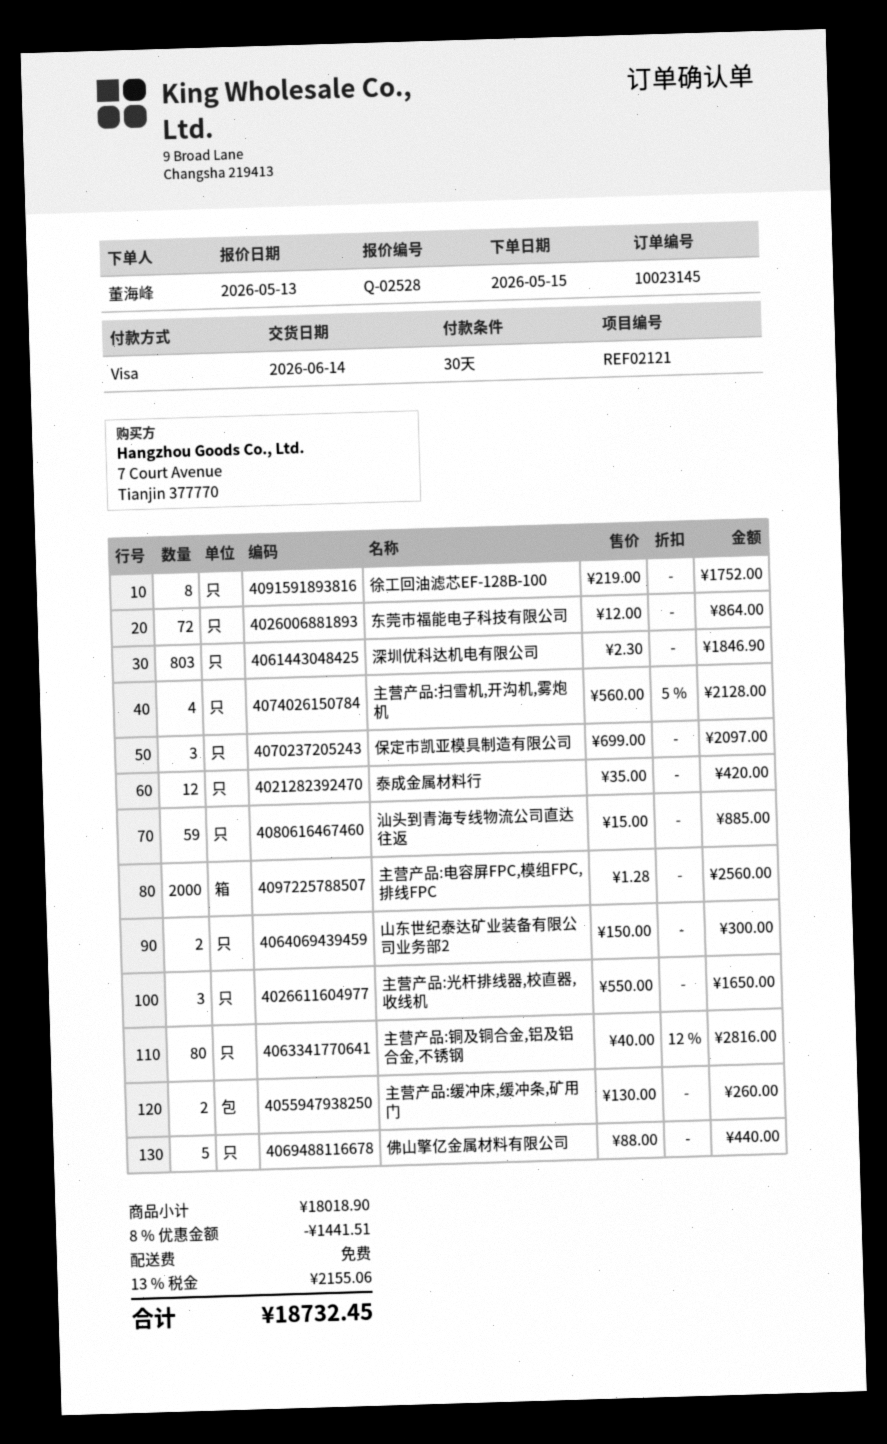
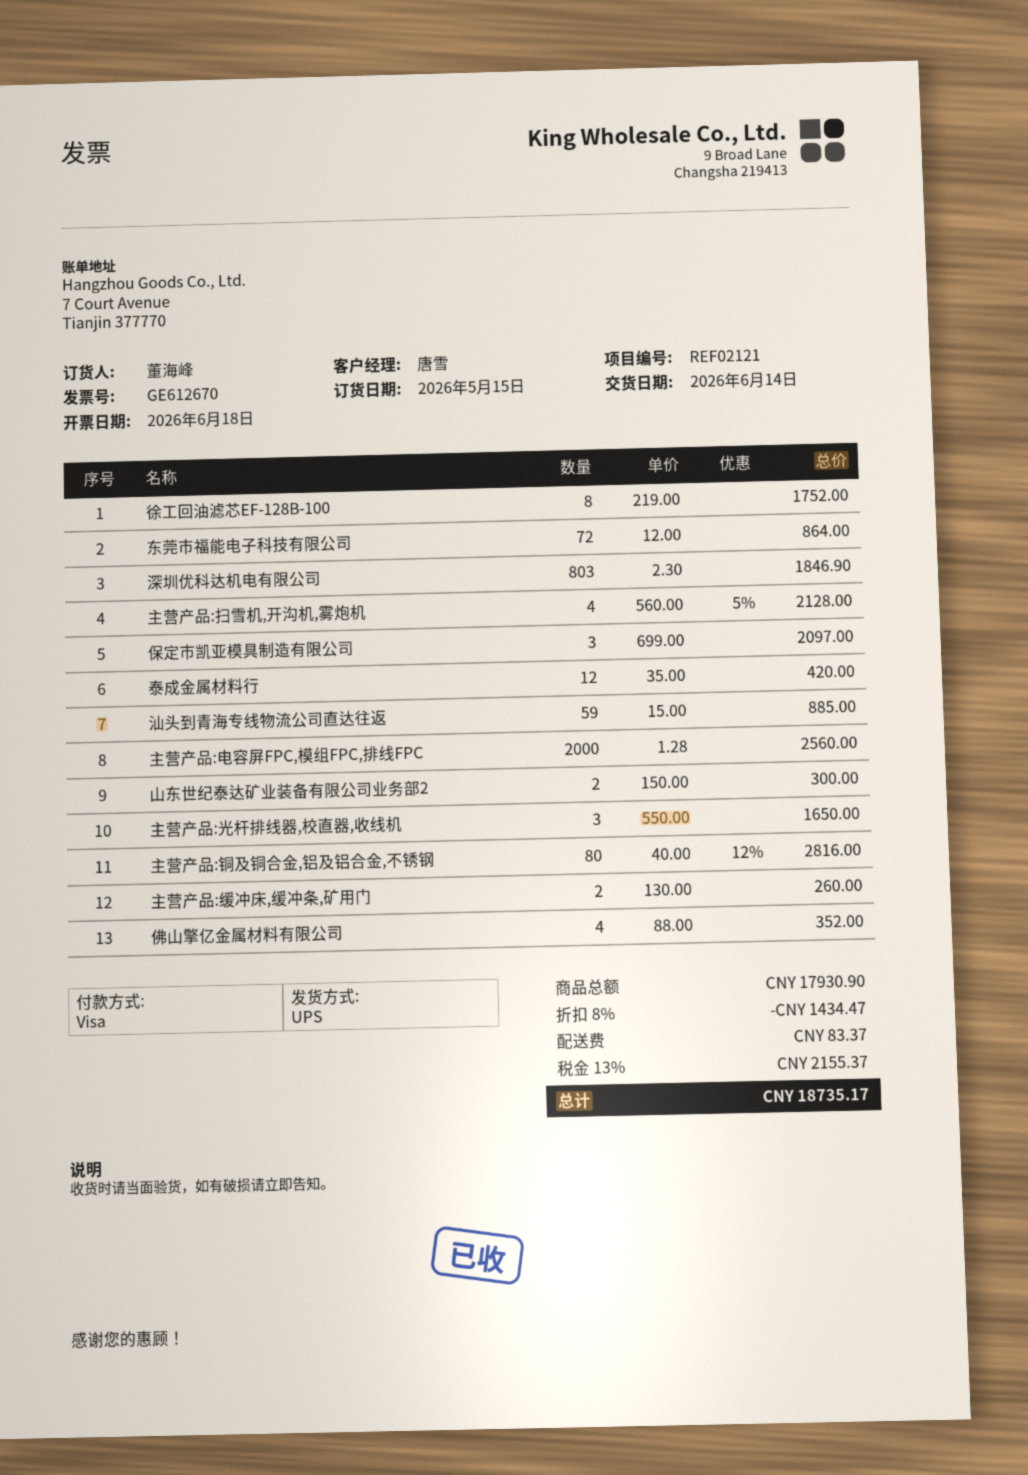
佛山擎亿金属材料有限公司: 5 x 88.00 = 440.00 -> 4 x 88.00 = 352.00
subtotal: 18018.90 -> 17930.90
discount: 8% = 1441.51 -> 8% = 1434.47
shipping: 0.00 -> 83.37
tax: 13% = 2155.06 -> 13% = 2155.37
total: 18732.45 -> 18735.17

